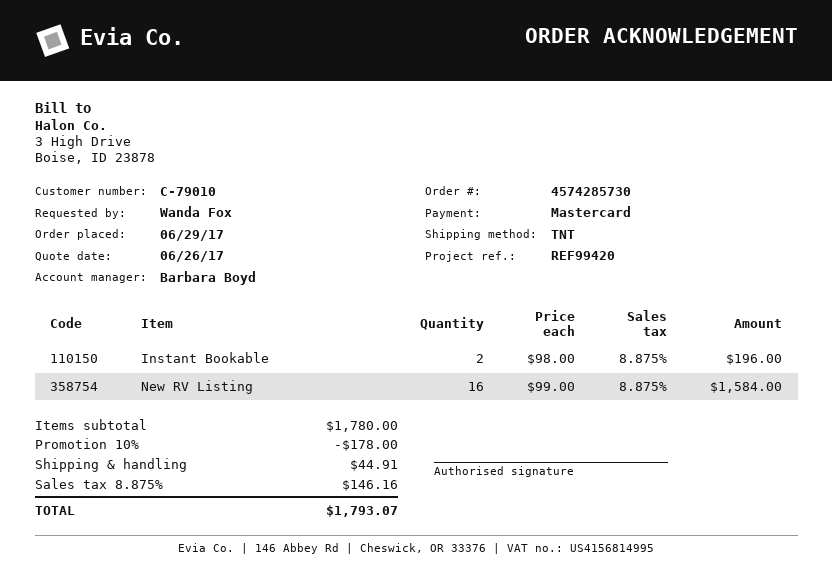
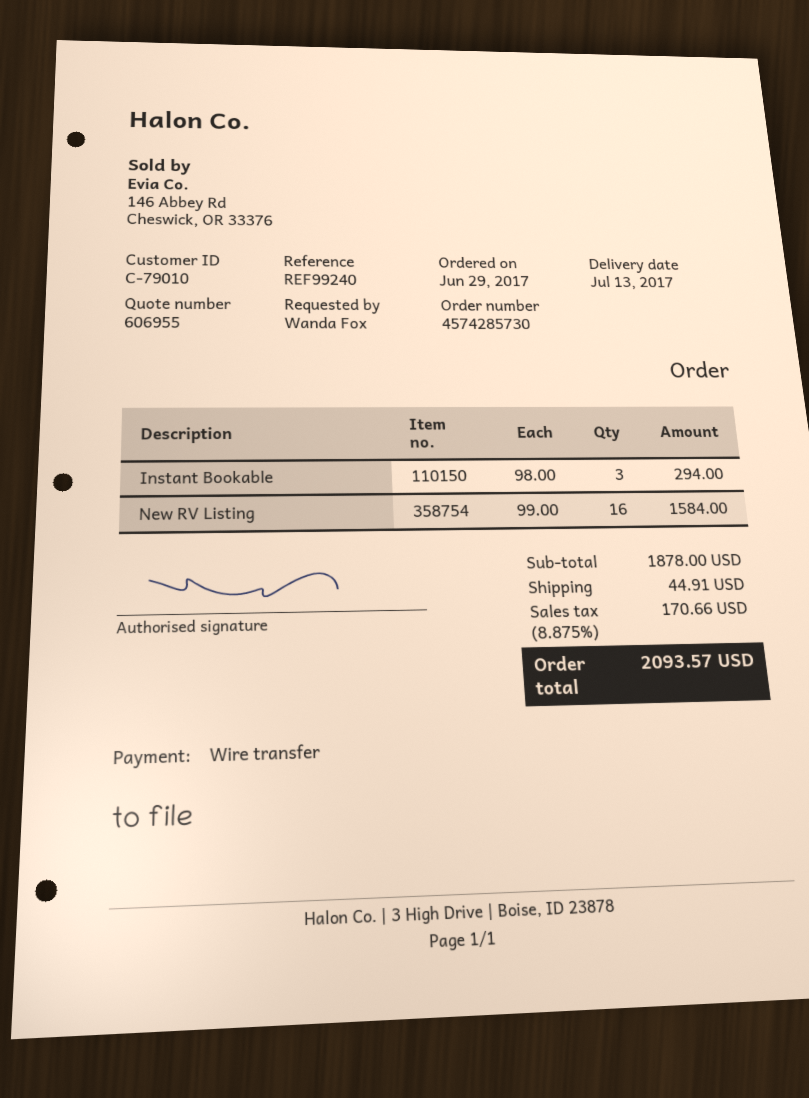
reference: REF99420 -> REF99240
payment method: Mastercard -> bank transfer
Instant Bookable: 2 x 98.00 = 196.00 -> 3 x 98.00 = 294.00
subtotal: 1780.00 -> 1878.00
discount: 10% = 178.00 -> none
tax: 8.875% = 146.16 -> 8.875% = 170.66
total: 1793.07 -> 2093.57

